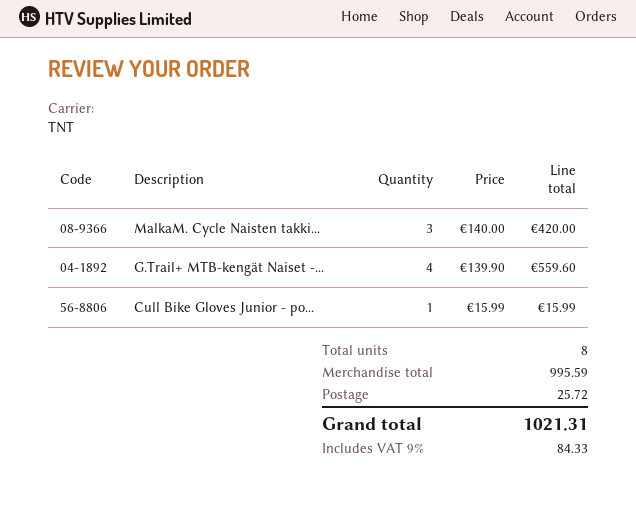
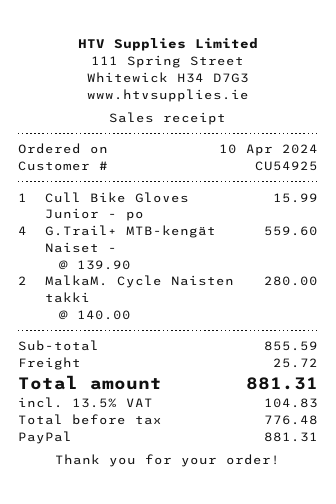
MalkaM. Cycle Naisten takki...: 3 x 140.00 = 420.00 -> 2 x 140.00 = 280.00
subtotal: 995.59 -> 855.59
tax: 9% = 84.33 -> 13.5% = 104.83
total: 1021.31 -> 881.31

